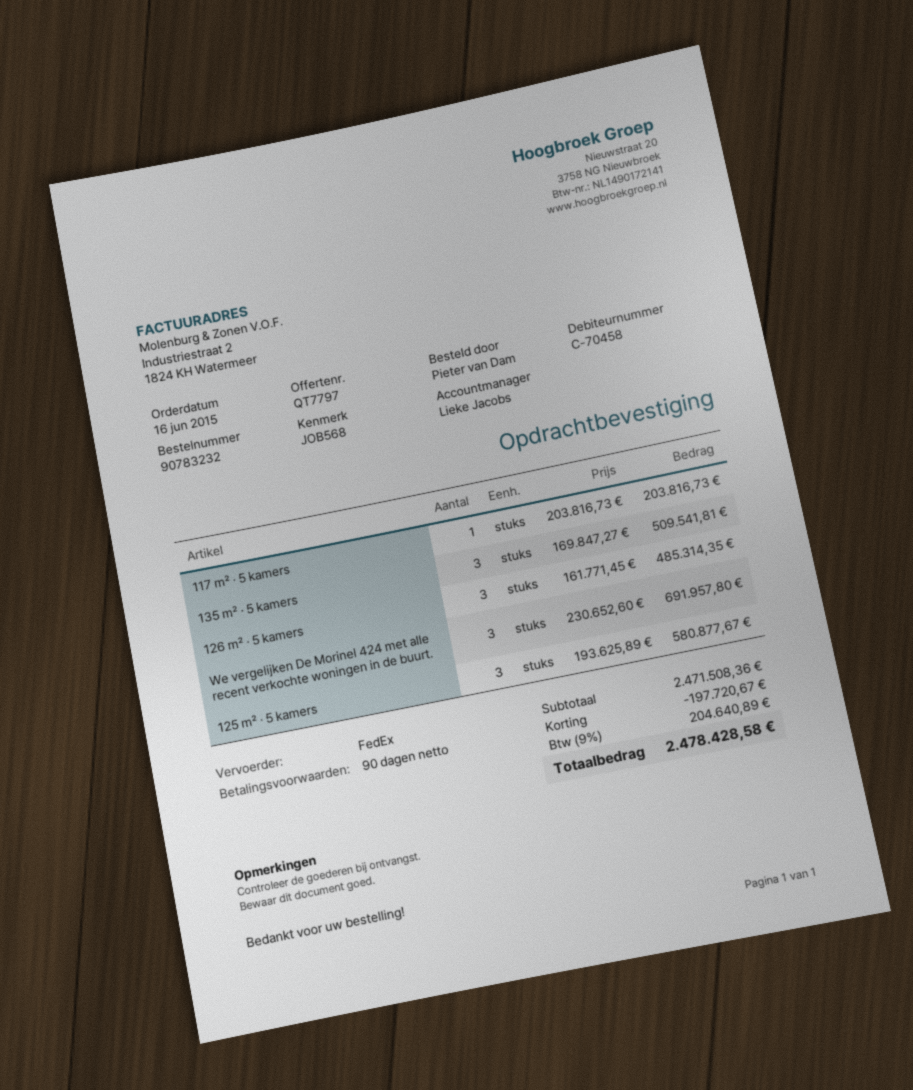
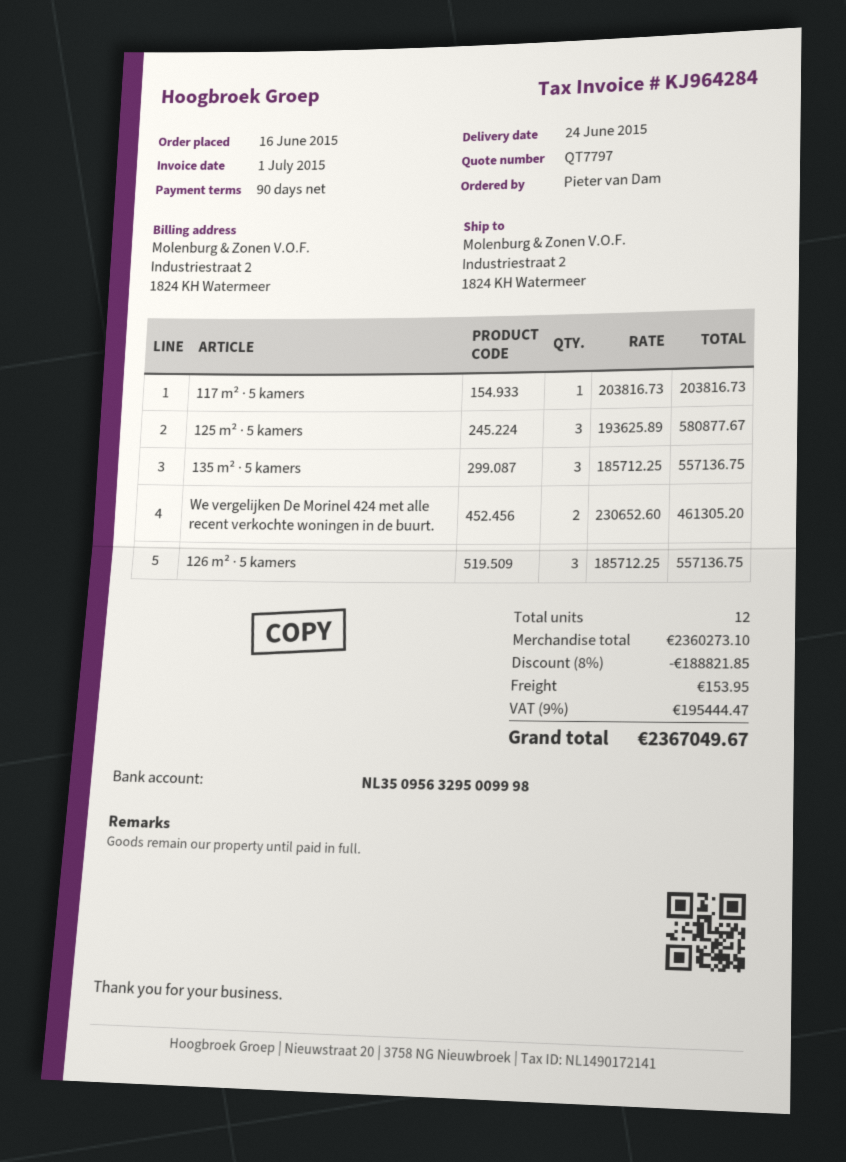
135 m² · 5 kamers: 3 x 169847.27 = 509541.81 -> 3 x 185712.25 = 557136.75
126 m² · 5 kamers: 3 x 161771.45 = 485314.35 -> 3 x 185712.25 = 557136.75
We vergelijken De Morinel 424 met alle recent verkochte woningen in de buurt.: 3 x 230652.60 = 691957.80 -> 2 x 230652.60 = 461305.20
subtotal: 2471508.36 -> 2360273.10
discount: 197720.67 -> 188821.85
shipping: none -> 153.95
tax: 9% = 204640.89 -> 9% = 195444.47
total: 2478428.58 -> 2367049.67

